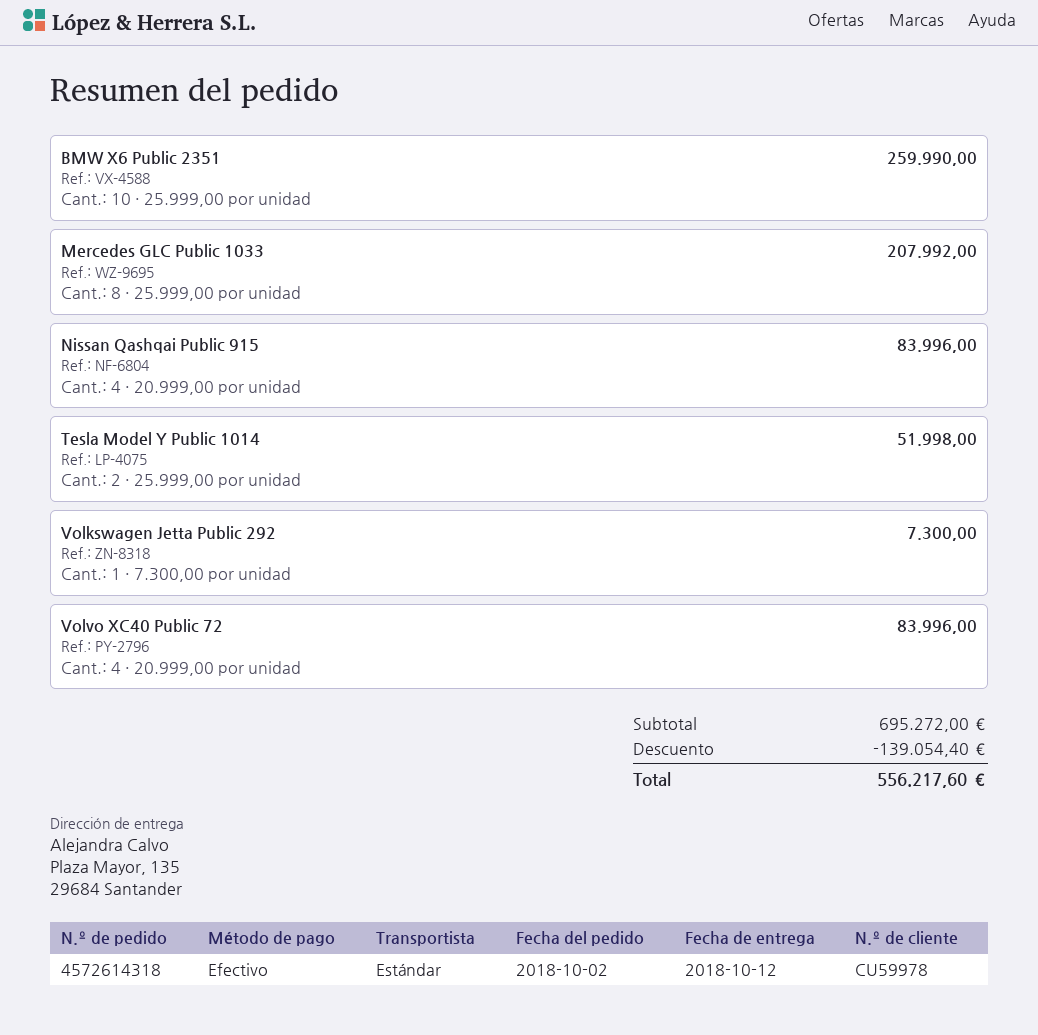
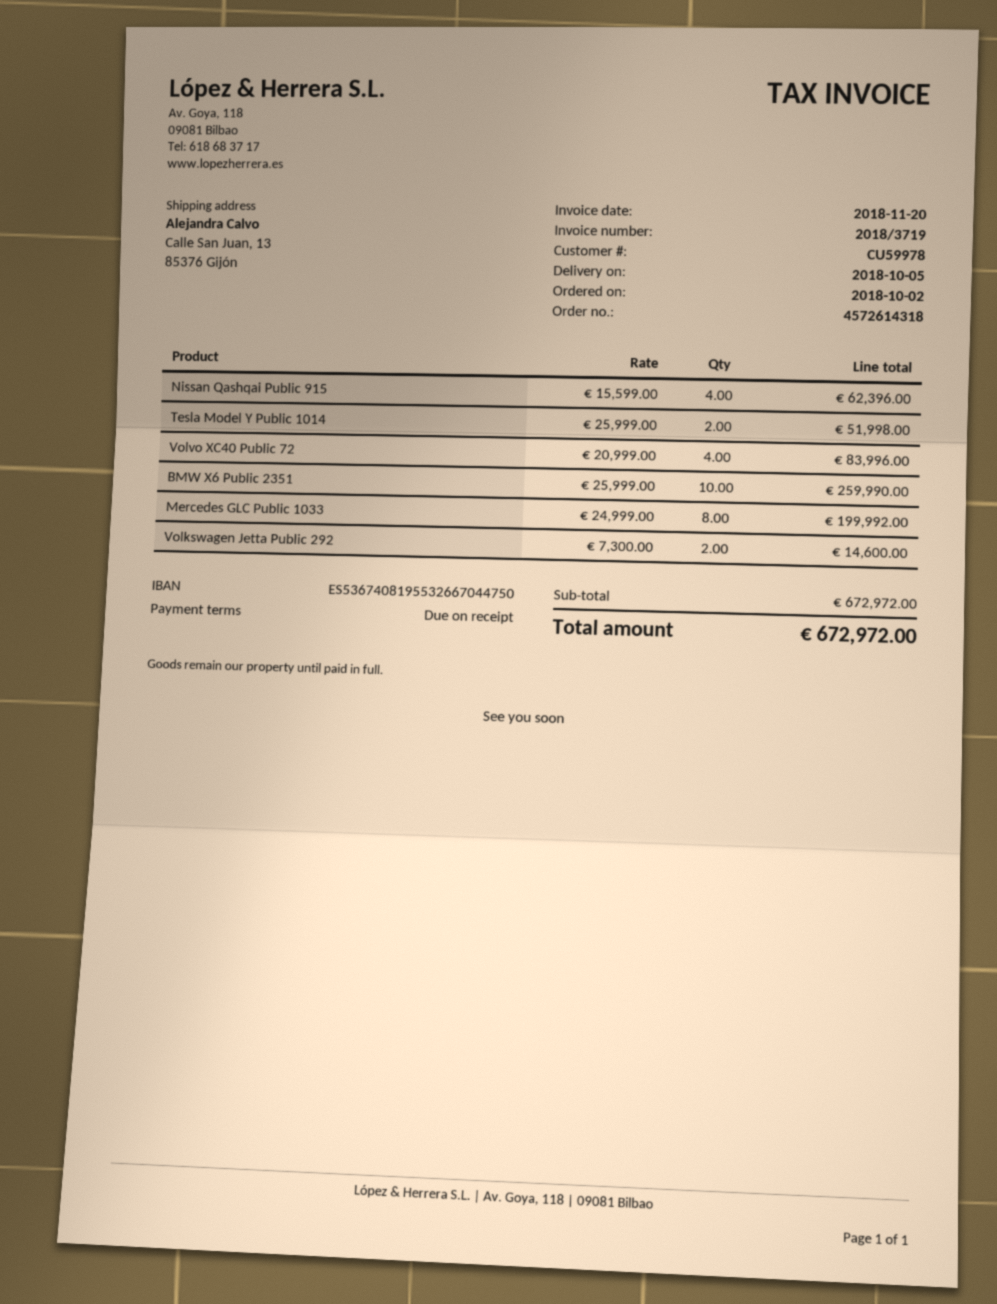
delivery date: 2018-10-12 -> 2018-10-05
ship to: Plaza Mayor, 135, 29684 Santander -> Calle San Juan, 13, 85376 Gijón
Mercedes GLC Public 1033: 8 x 25999.00 = 207992.00 -> 8 x 24999.00 = 199992.00
Nissan Qashqai Public 915: 4 x 20999.00 = 83996.00 -> 4 x 15599.00 = 62396.00
Volkswagen Jetta Public 292: 1 x 7300.00 = 7300.00 -> 2 x 7300.00 = 14600.00
subtotal: 695272.00 -> 672972.00
discount: 139054.40 -> none
total: 556217.60 -> 672972.00

